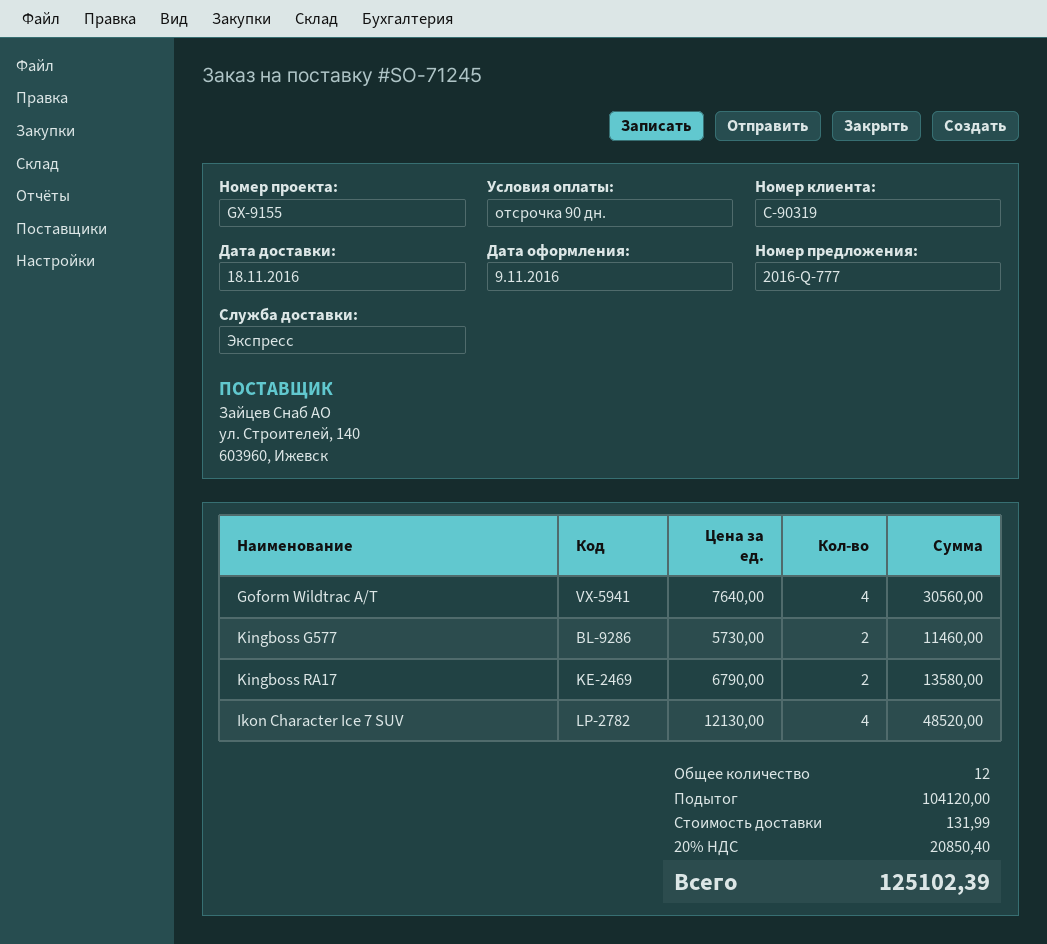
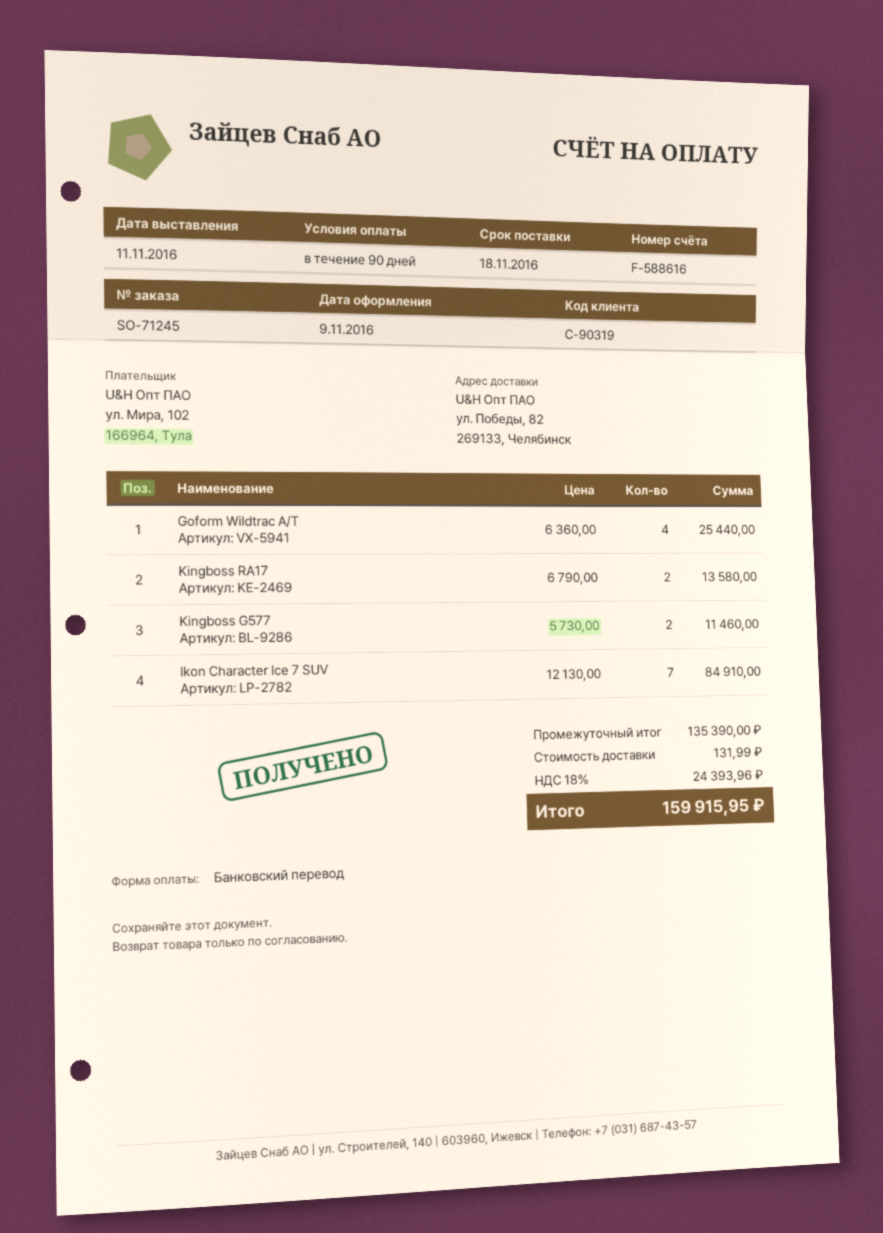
Goform Wildtrac A/T: 4 x 7640.00 = 30560.00 -> 4 x 6360.00 = 25440.00
Ikon Character Ice 7 SUV: 4 x 12130.00 = 48520.00 -> 7 x 12130.00 = 84910.00
subtotal: 104120.00 -> 135390.00
tax: 20% = 20850.40 -> 18% = 24393.96
total: 125102.39 -> 159915.95

